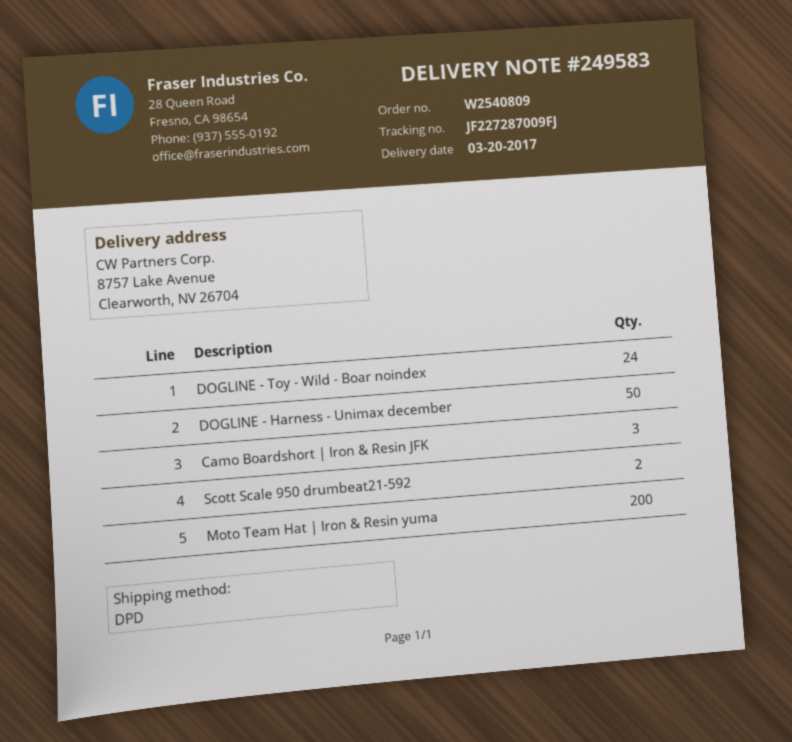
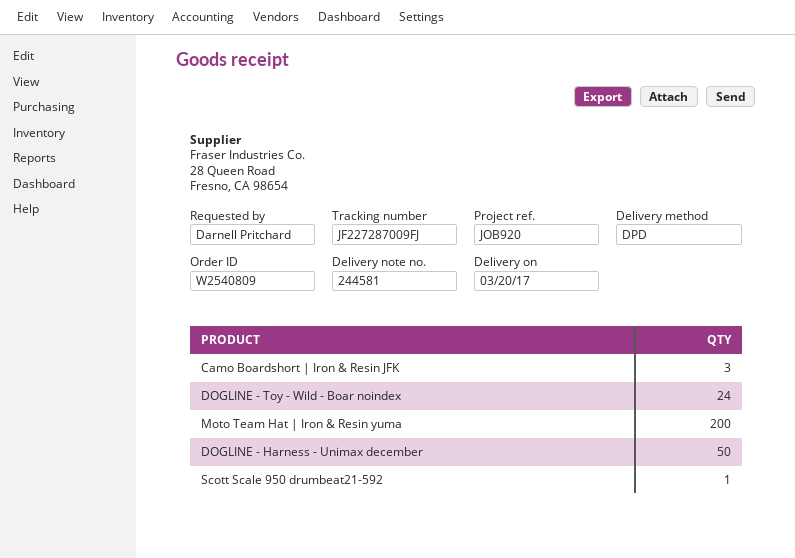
delivery note number: 249583 -> 244581
Scott Scale 950 drumbeat21-592: 2 -> 1

